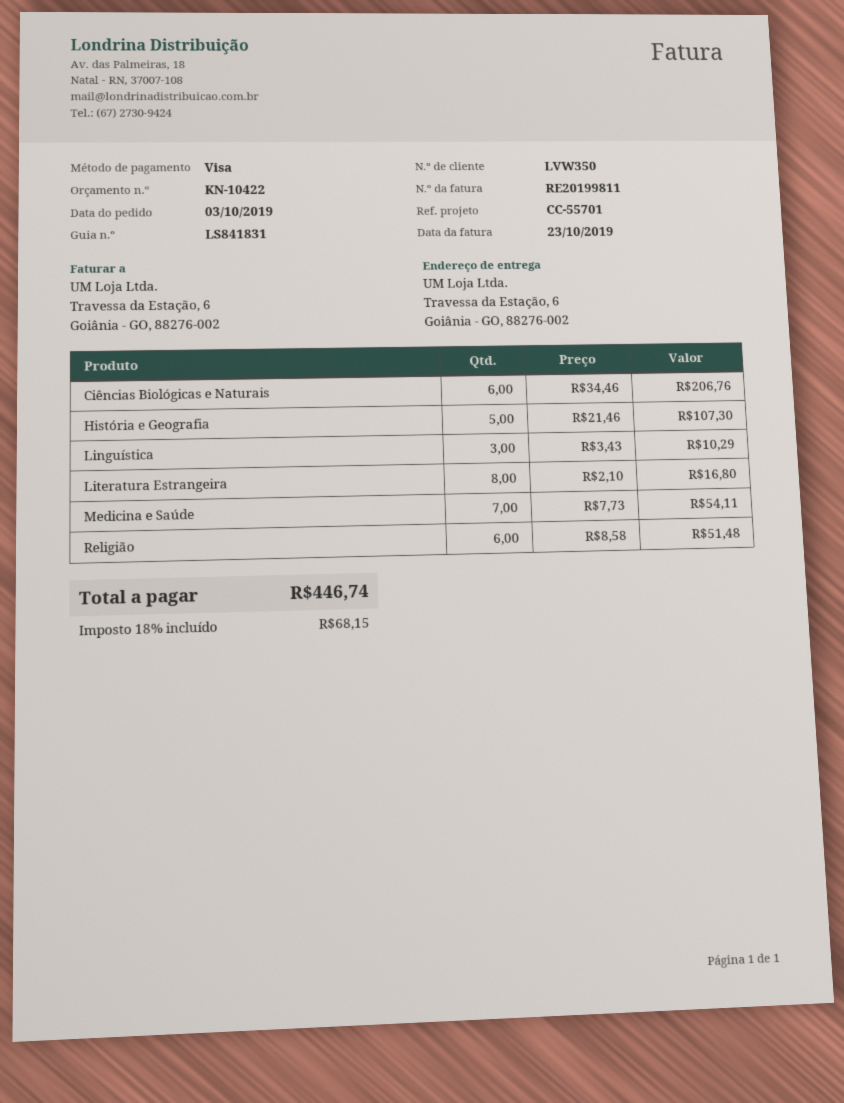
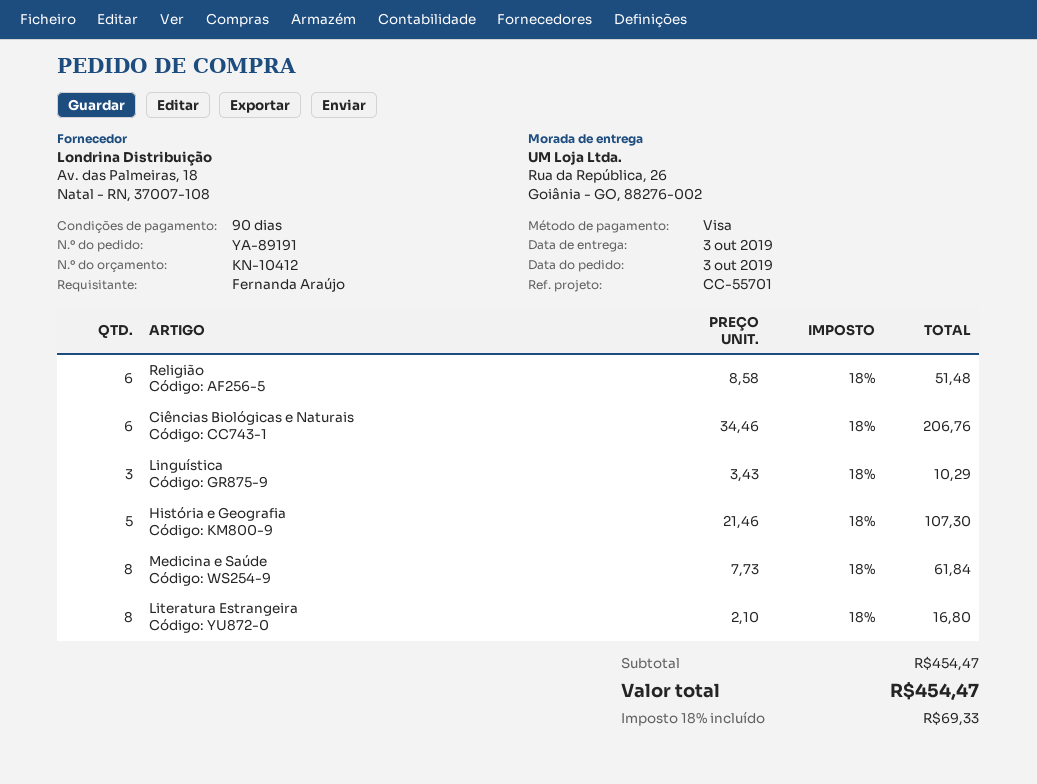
quote number: KN-10422 -> KN-10412
ship to: Travessa da Estação, 6, Goiânia - GO, 88276-002 -> Rua da República, 26, Goiânia - GO, 88276-002
Medicina e Saúde: 7 x 7.73 = 54.11 -> 8 x 7.73 = 61.84
tax: 18% = 68.15 -> 18% = 69.33
total: 446.74 -> 454.47

